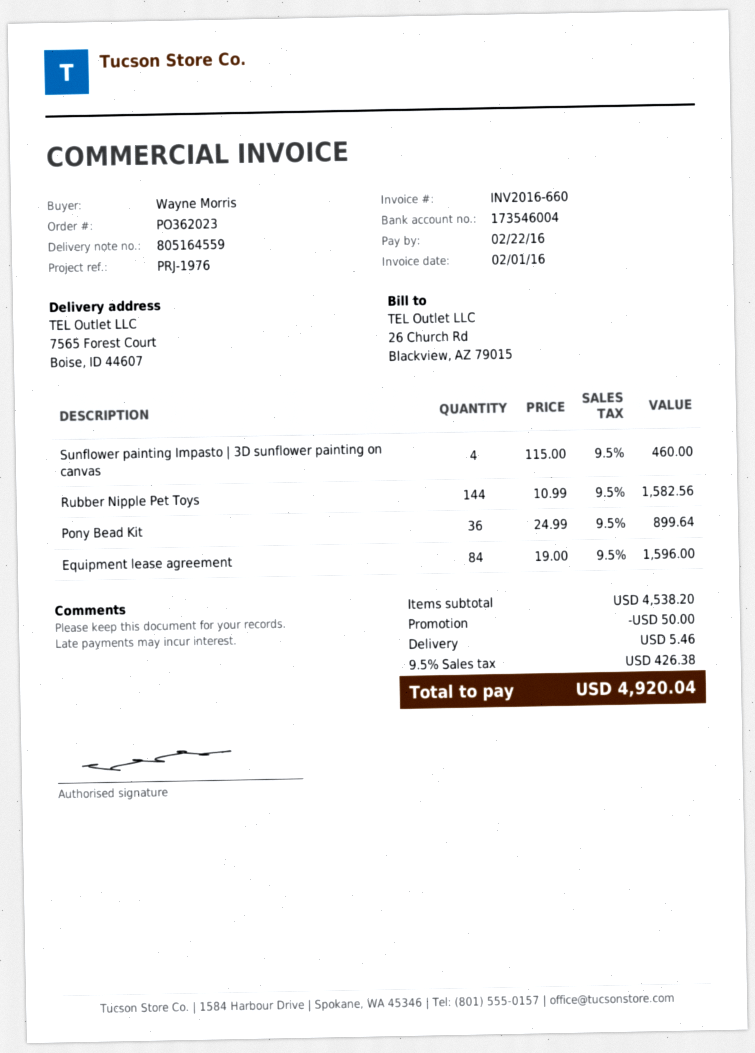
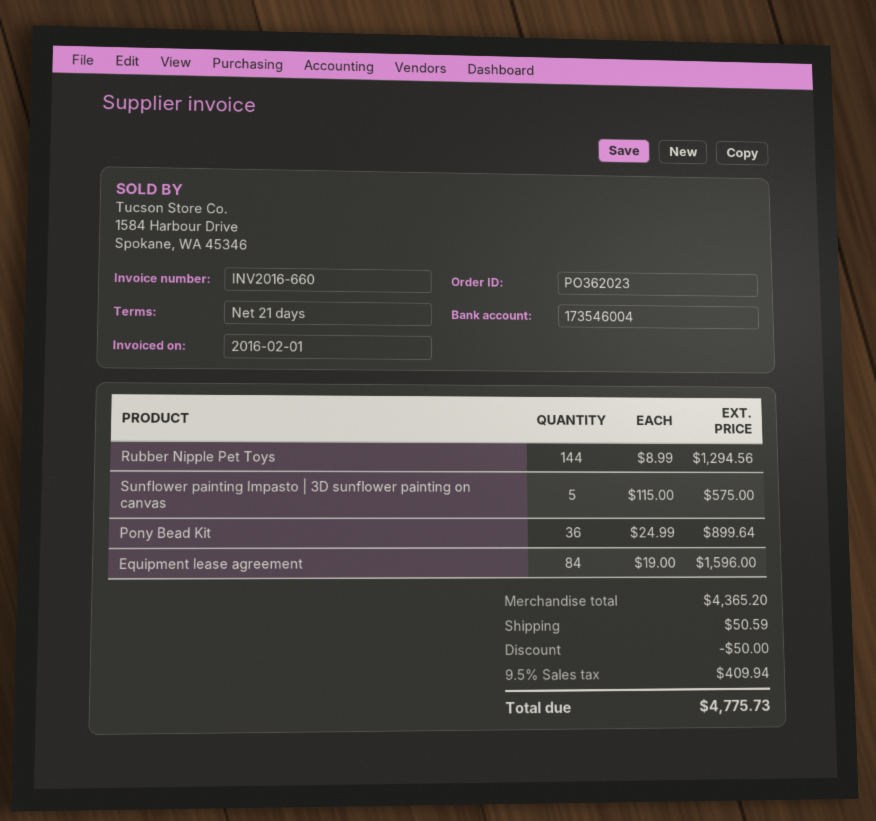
Sunflower painting Impasto | 3D sunflower painting on canvas: 4 x 115.00 = 460.00 -> 5 x 115.00 = 575.00
Rubber Nipple Pet Toys: 144 x 10.99 = 1582.56 -> 144 x 8.99 = 1294.56
subtotal: 4538.20 -> 4365.20
shipping: 5.46 -> 50.59
tax: 9.5% = 426.38 -> 9.5% = 409.94
total: 4920.04 -> 4775.73

